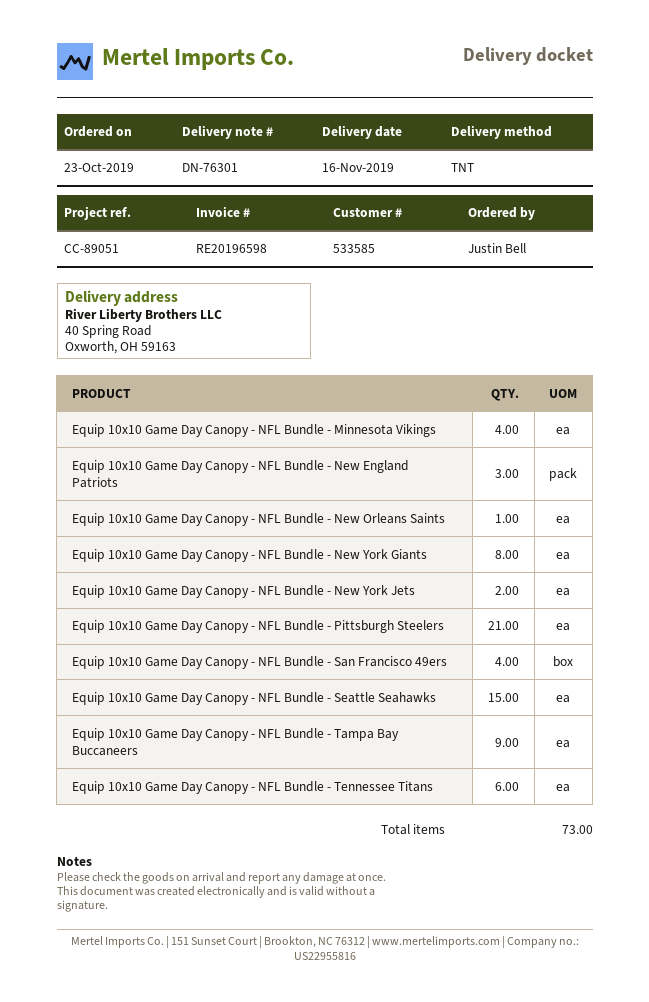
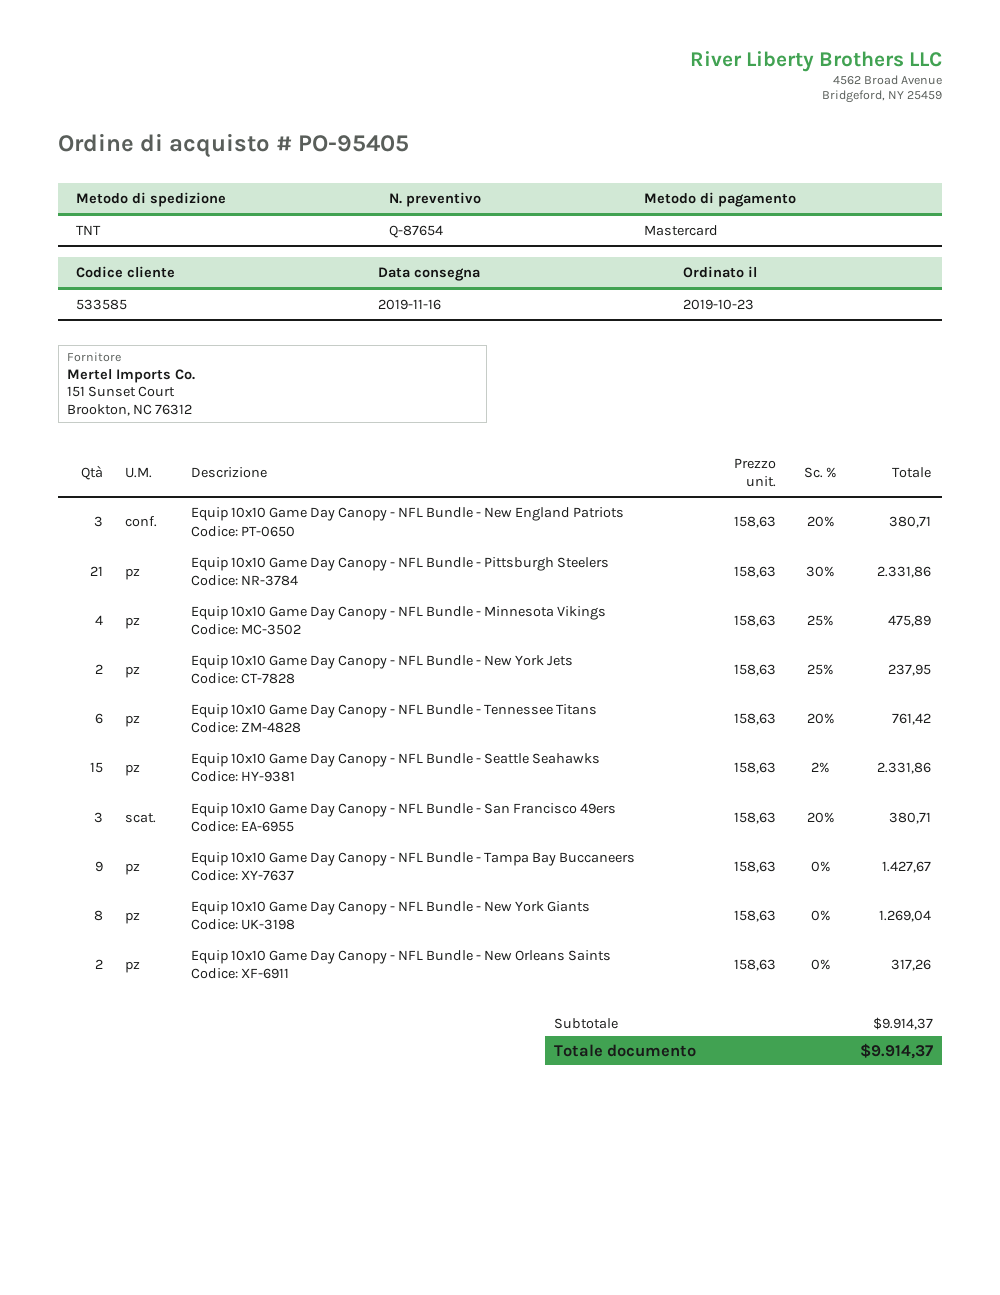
Equip 10x10 Game Day Canopy - NFL Bundle - New Orleans Saints: 1 -> 2
Equip 10x10 Game Day Canopy - NFL Bundle - San Francisco 49ers: 4 -> 3

